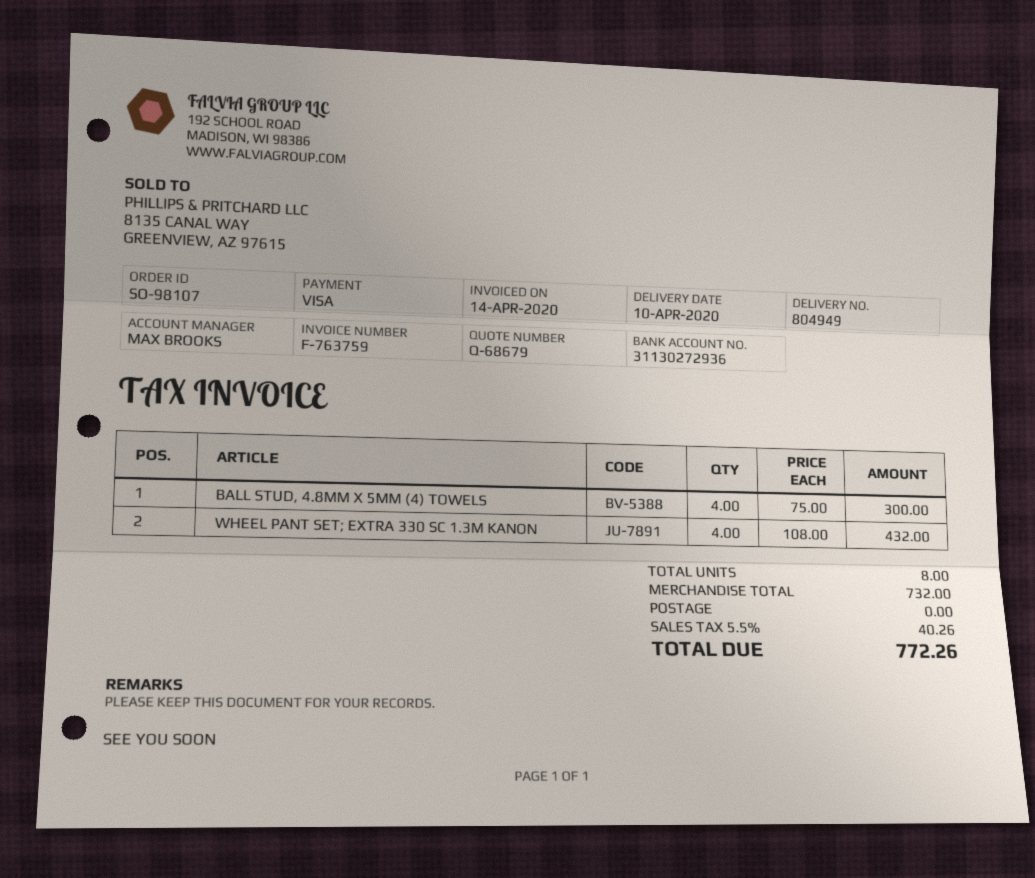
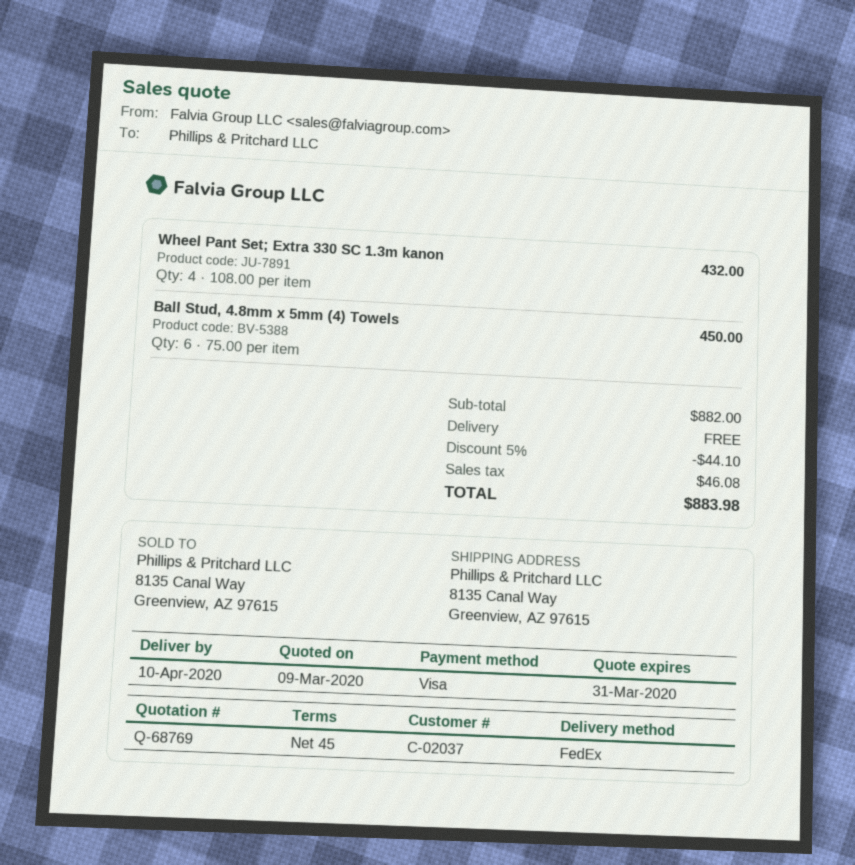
quote number: Q-68679 -> Q-68769
BALL STUD, 4.8MM X 5MM (4) TOWELS: 4 x 75.00 = 300.00 -> 6 x 75.00 = 450.00
subtotal: 732.00 -> 882.00
discount: none -> 5% = 44.10
tax: 40.26 -> 46.08
total: 772.26 -> 883.98

